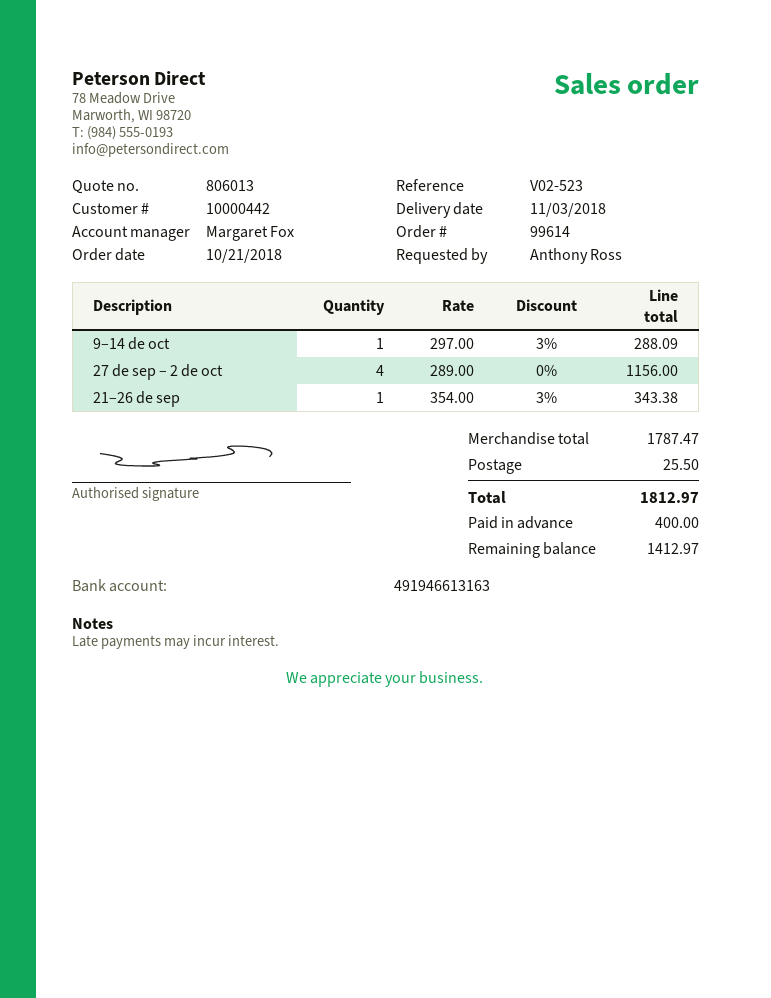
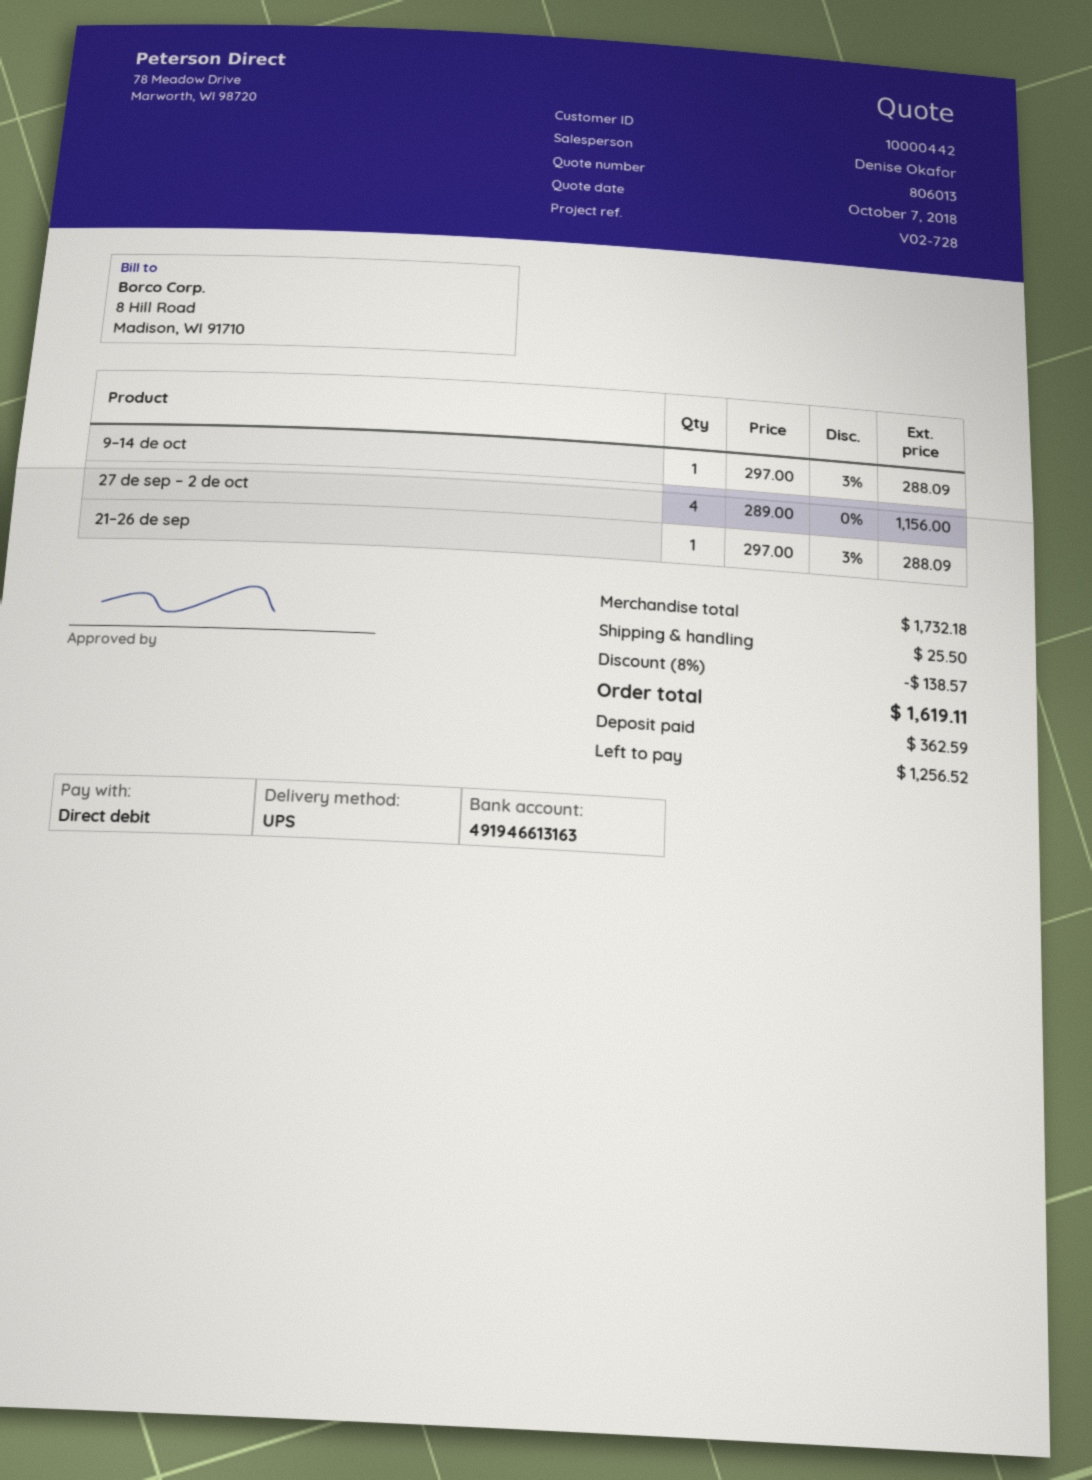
reference: V02-523 -> V02-728
sales rep: Margaret Fox -> Denise Okafor
21–26 de sep: 1 x 354.00 - 3% = 343.38 -> 1 x 297.00 - 3% = 288.09
subtotal: 1787.47 -> 1732.18
discount: none -> 8% = 138.57
total: 1812.97 -> 1619.11
deposit: 400.00 -> 362.59
balance: 1412.97 -> 1256.52

